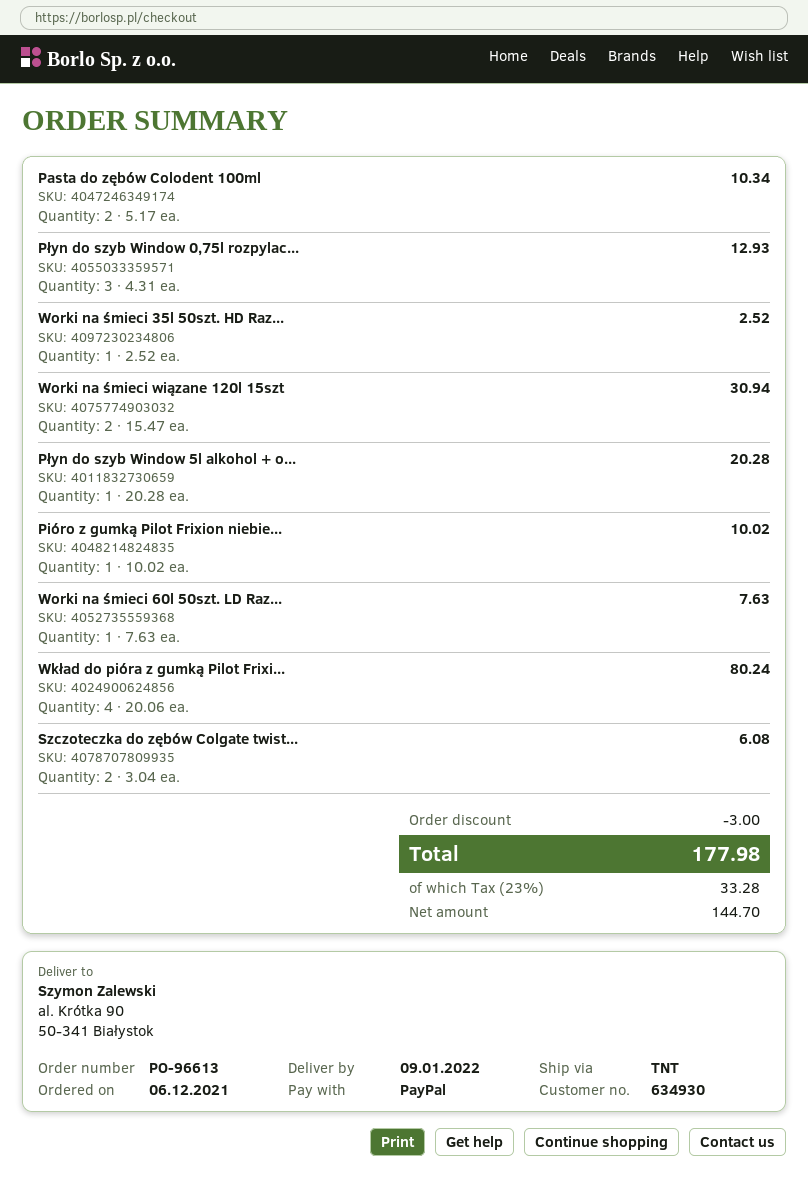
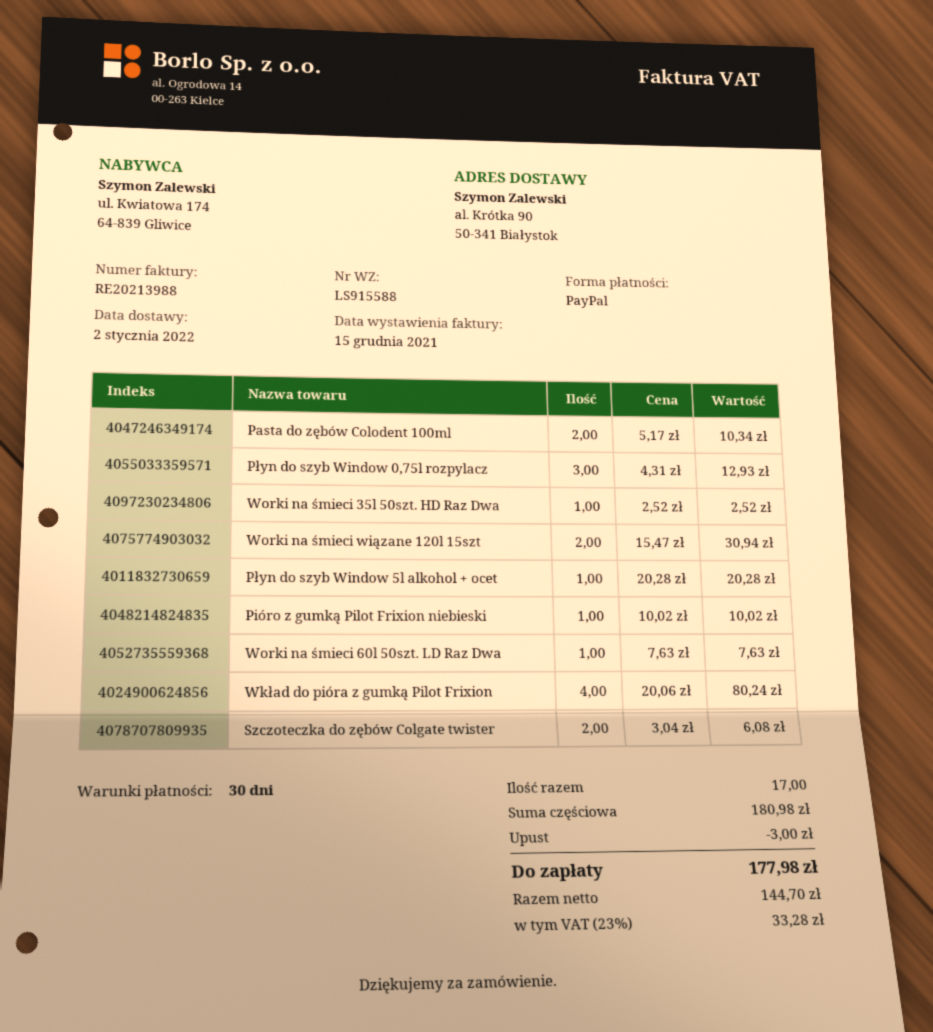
delivery date: 2022-01-09 -> 2022-01-02

